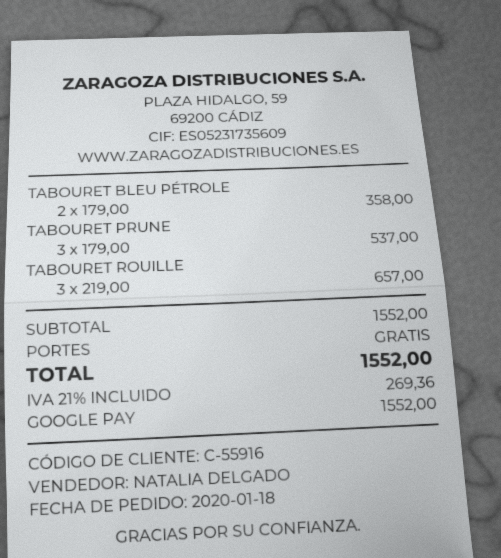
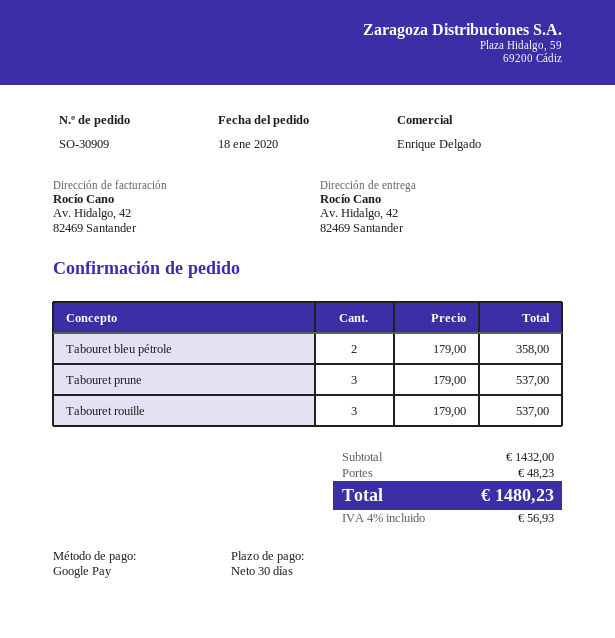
sales rep: NATALIA DELGADO -> Enrique Delgado
TABOURET ROUILLE: 3 x 219.00 = 657.00 -> 3 x 179.00 = 537.00
subtotal: 1552.00 -> 1432.00
shipping: 0.00 -> 48.23
tax: 21% = 269.36 -> 4% = 56.93
total: 1552.00 -> 1480.23

